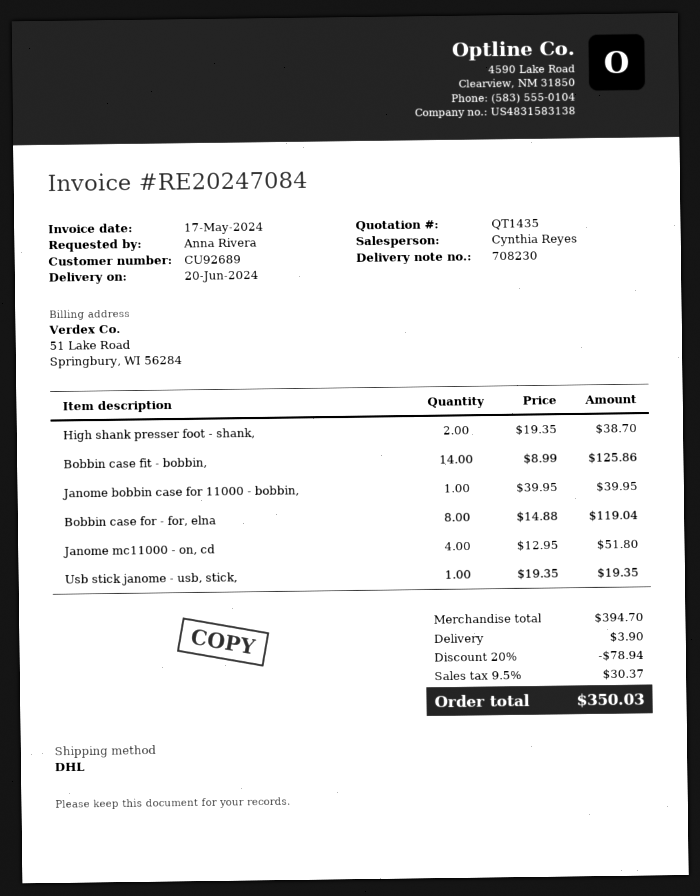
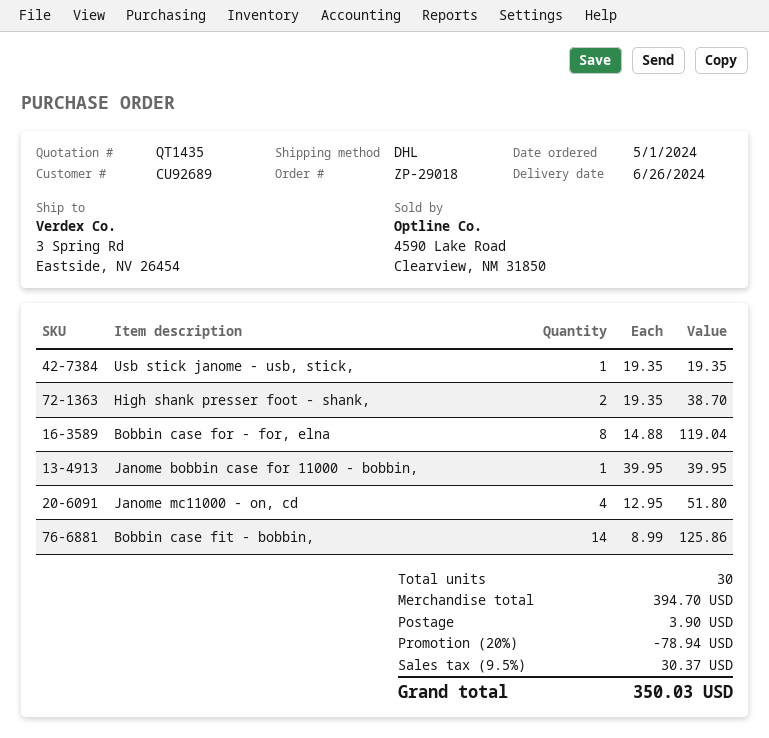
delivery date: 2024-06-20 -> 2024-06-26

